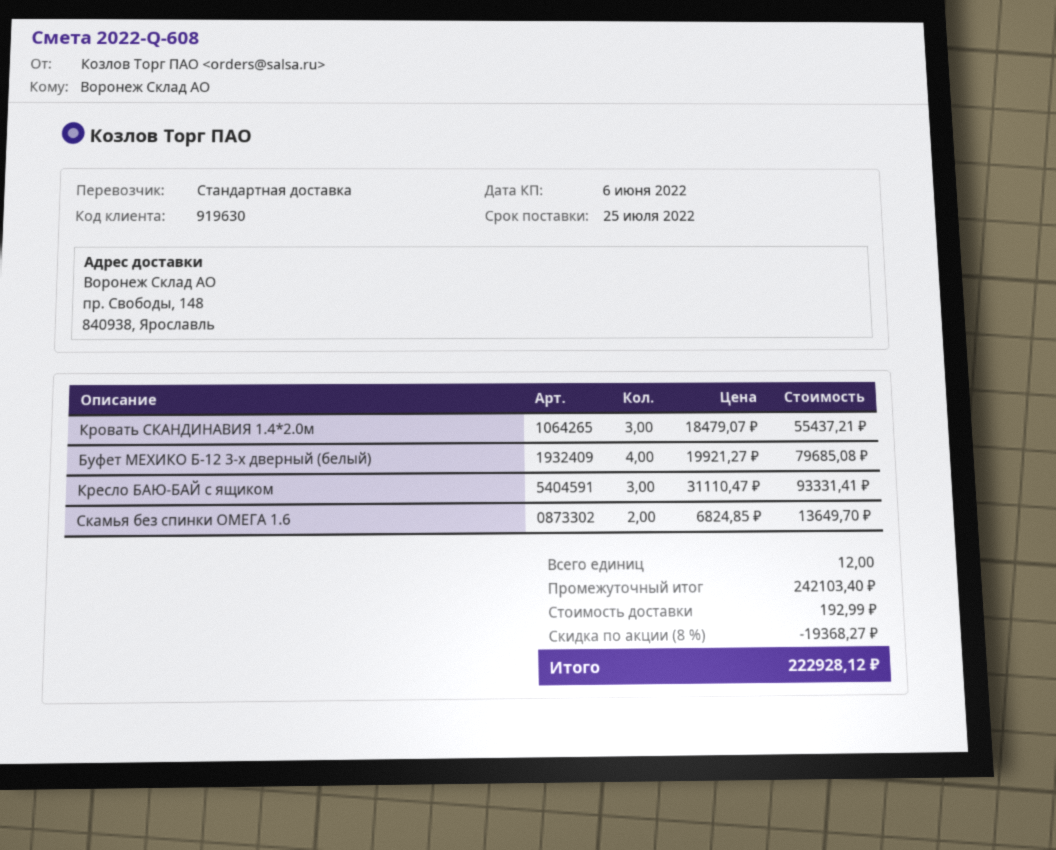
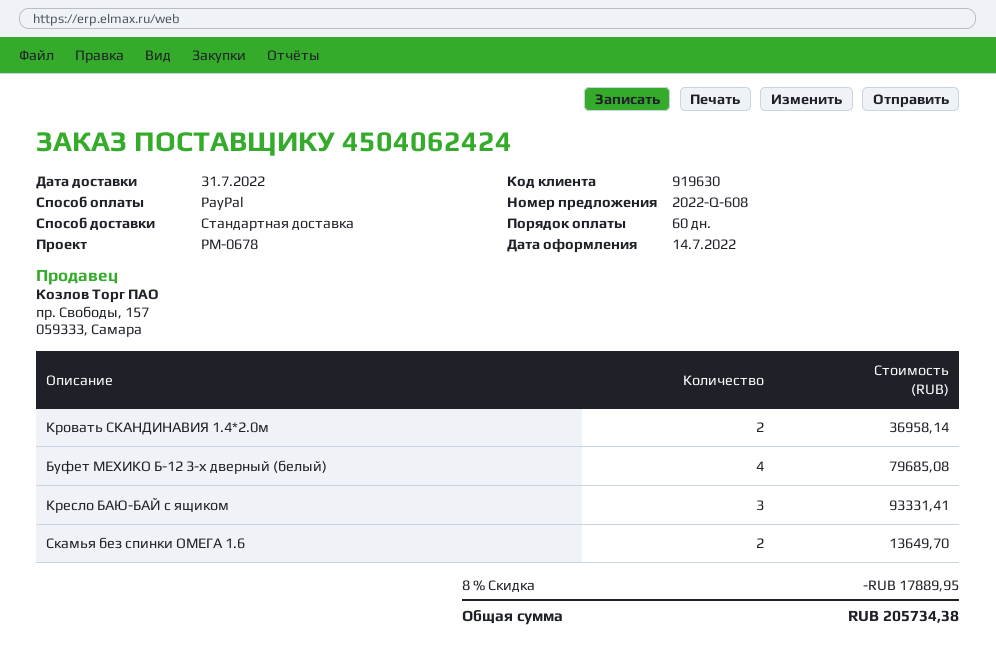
delivery date: 2022-07-25 -> 2022-07-31
Кровать СКАНДИНАВИЯ 1.4*2.0м: 3 for 55437.21 -> 2 for 36958.14
discount: 8% = 19368.27 -> 8% = 17889.95
shipping: 192.99 -> none
total: 222928.12 -> 205734.38

